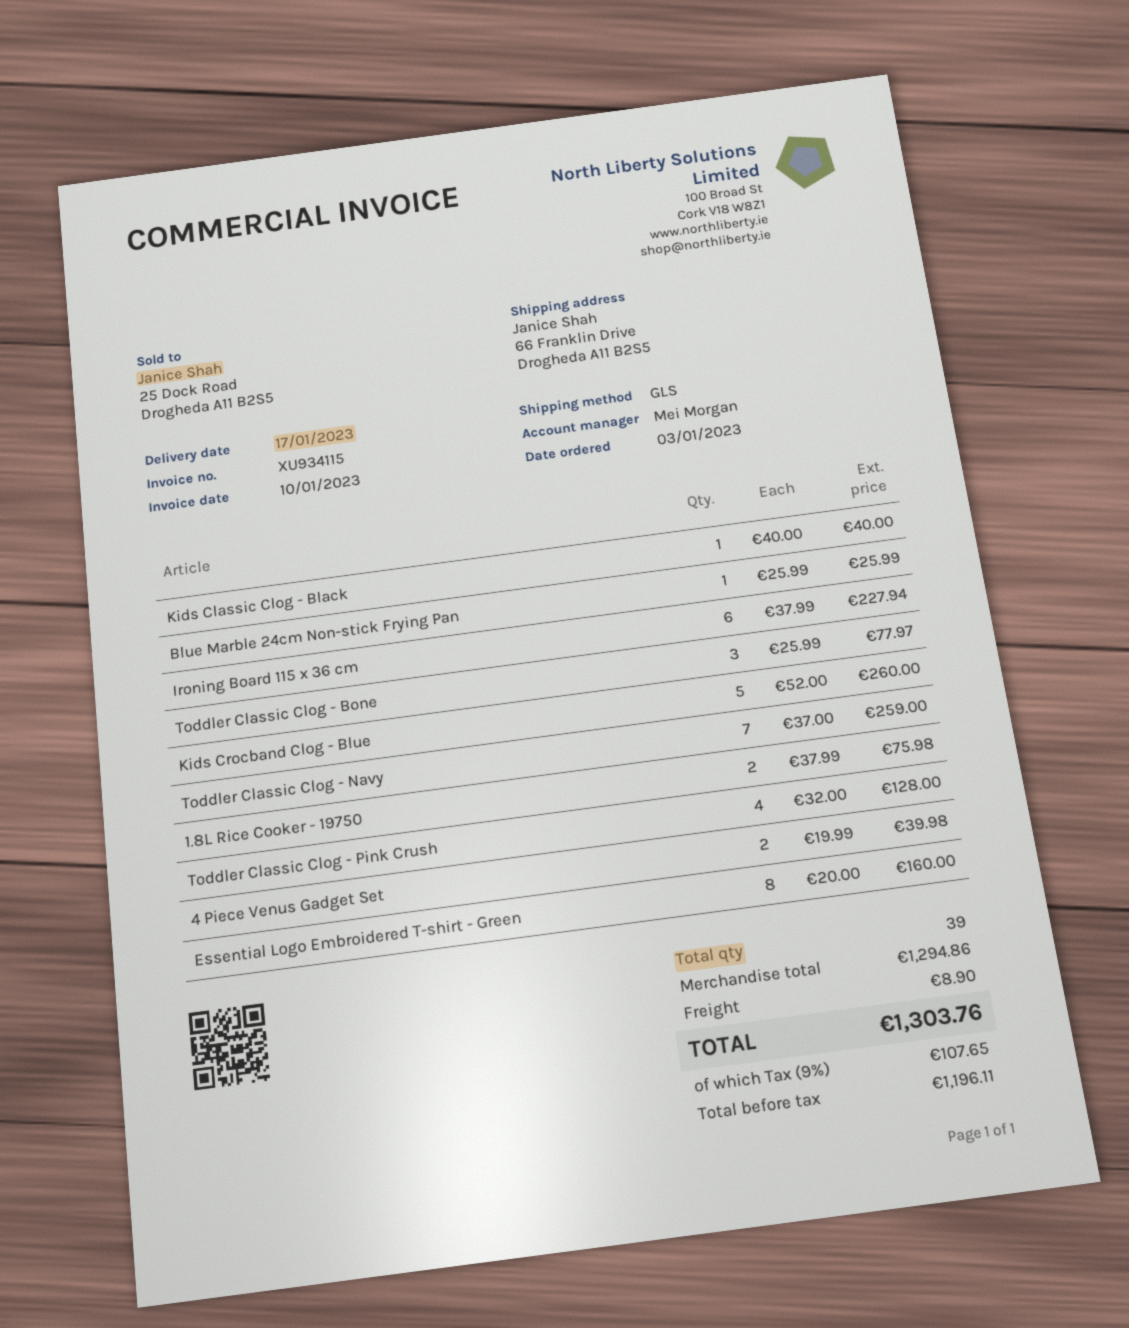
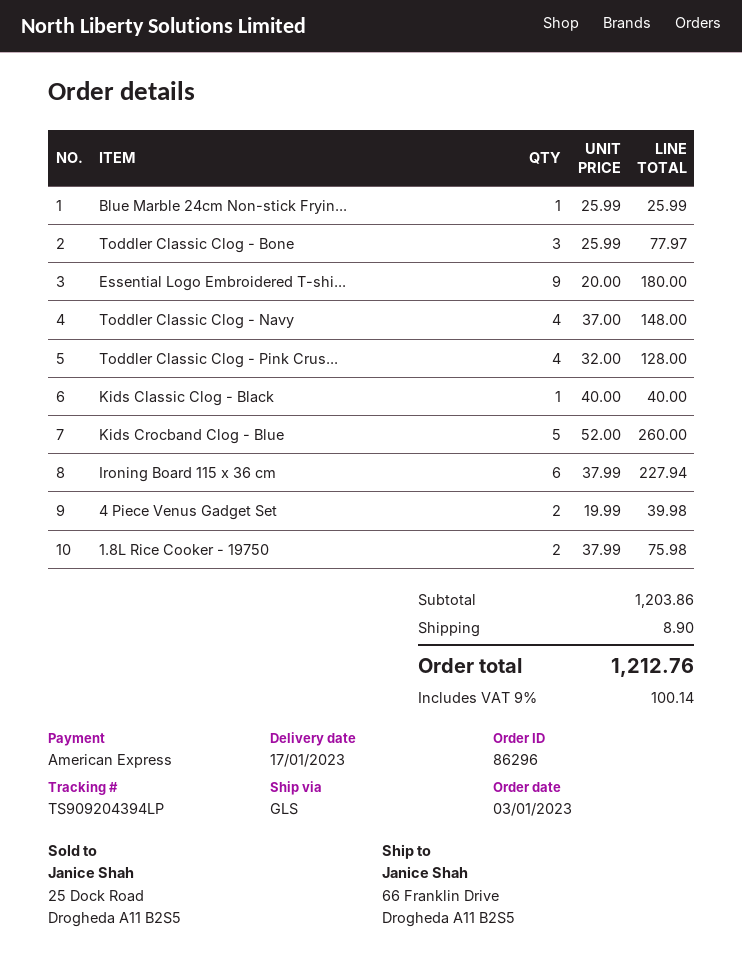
Toddler Classic Clog - Navy: 7 x 37.00 = 259.00 -> 4 x 37.00 = 148.00
Essential Logo Embroidered T-shirt - Green: 8 x 20.00 = 160.00 -> 9 x 20.00 = 180.00
subtotal: 1294.86 -> 1203.86
tax: 9% = 107.65 -> 9% = 100.14
total: 1303.76 -> 1212.76

